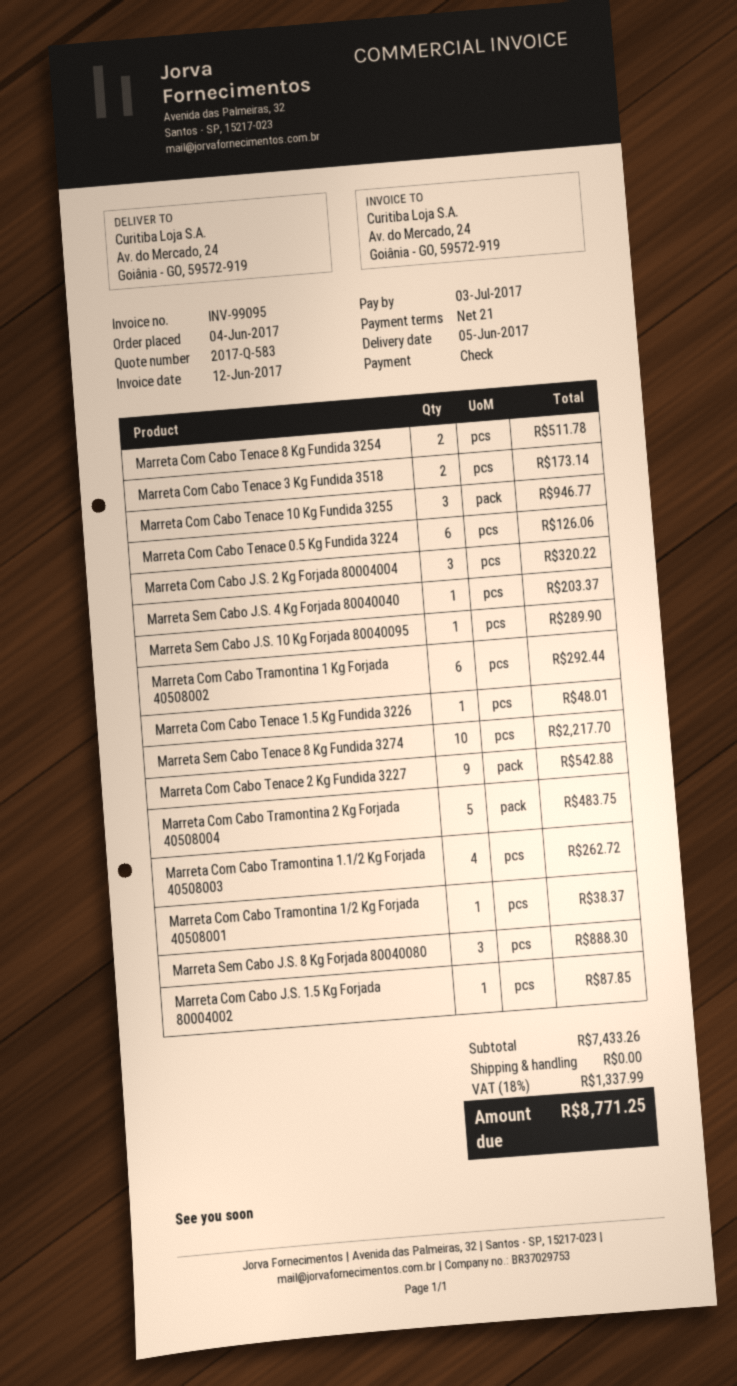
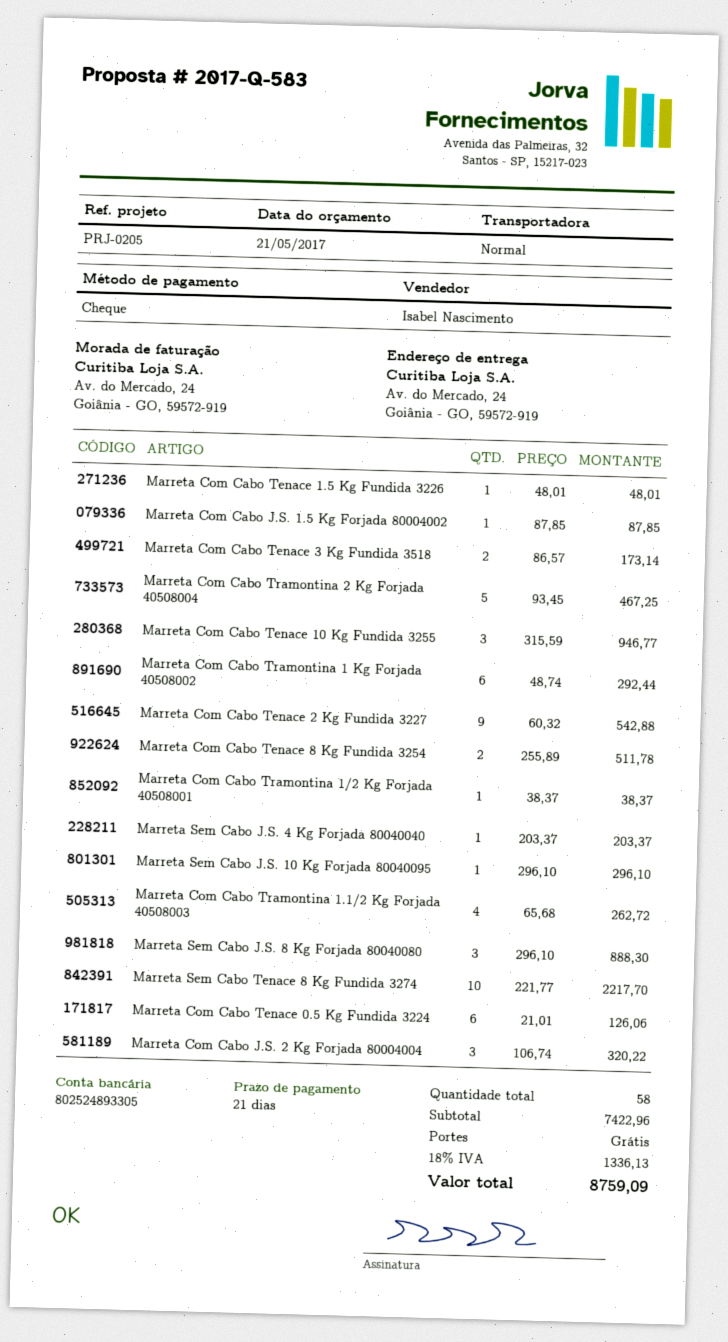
Marreta Sem Cabo J.S. 10 Kg Forjada 80040095: 1 for 289.90 -> 1 for 296.10
Marreta Com Cabo Tramontina 2 Kg Forjada 40508004: 5 for 483.75 -> 5 for 467.25
subtotal: 7433.26 -> 7422.96
tax: 18% = 1337.99 -> 18% = 1336.13
total: 8771.25 -> 8759.09

